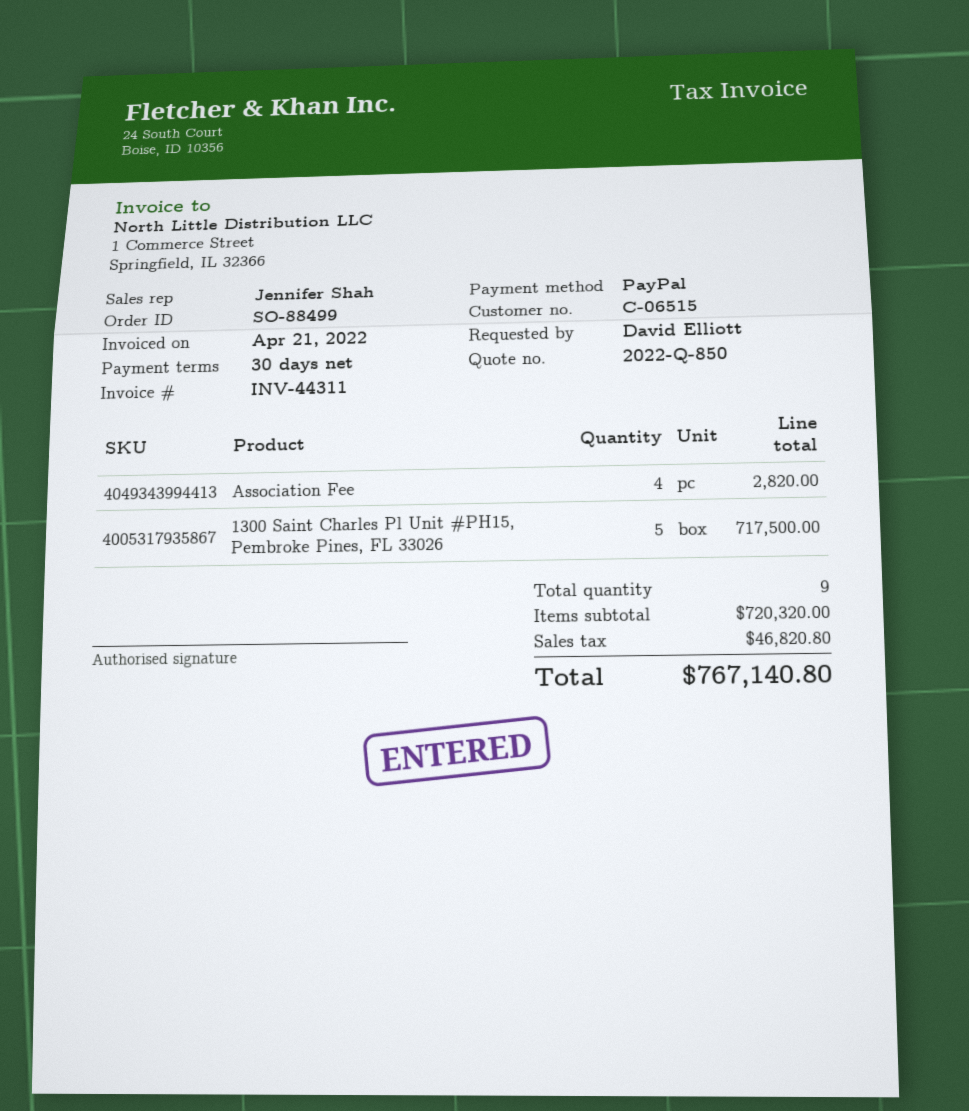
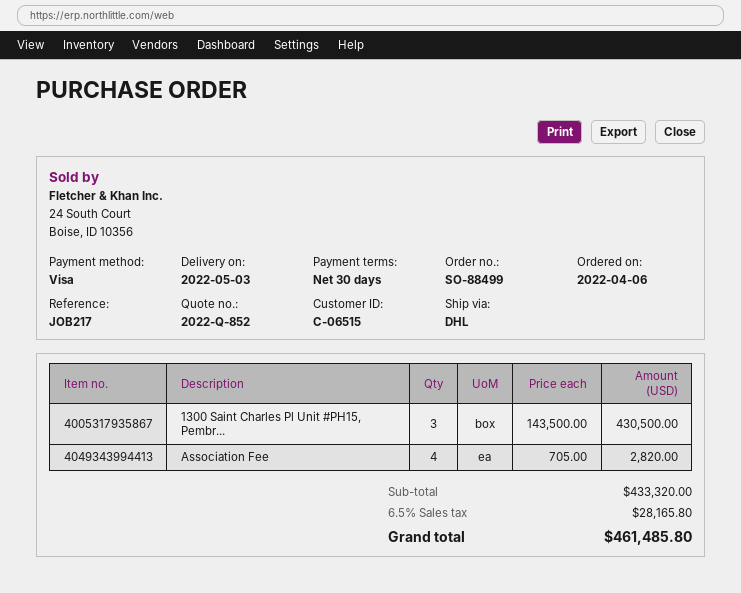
quote number: 2022-Q-850 -> 2022-Q-852
payment method: PayPal -> Visa
1300 Saint Charles Pl Unit #PH15, Pembroke Pines, FL 33026: 5 for 717500.00 -> 3 for 430500.00
subtotal: 720320.00 -> 433320.00
tax: 46820.80 -> 28165.80
total: 767140.80 -> 461485.80

